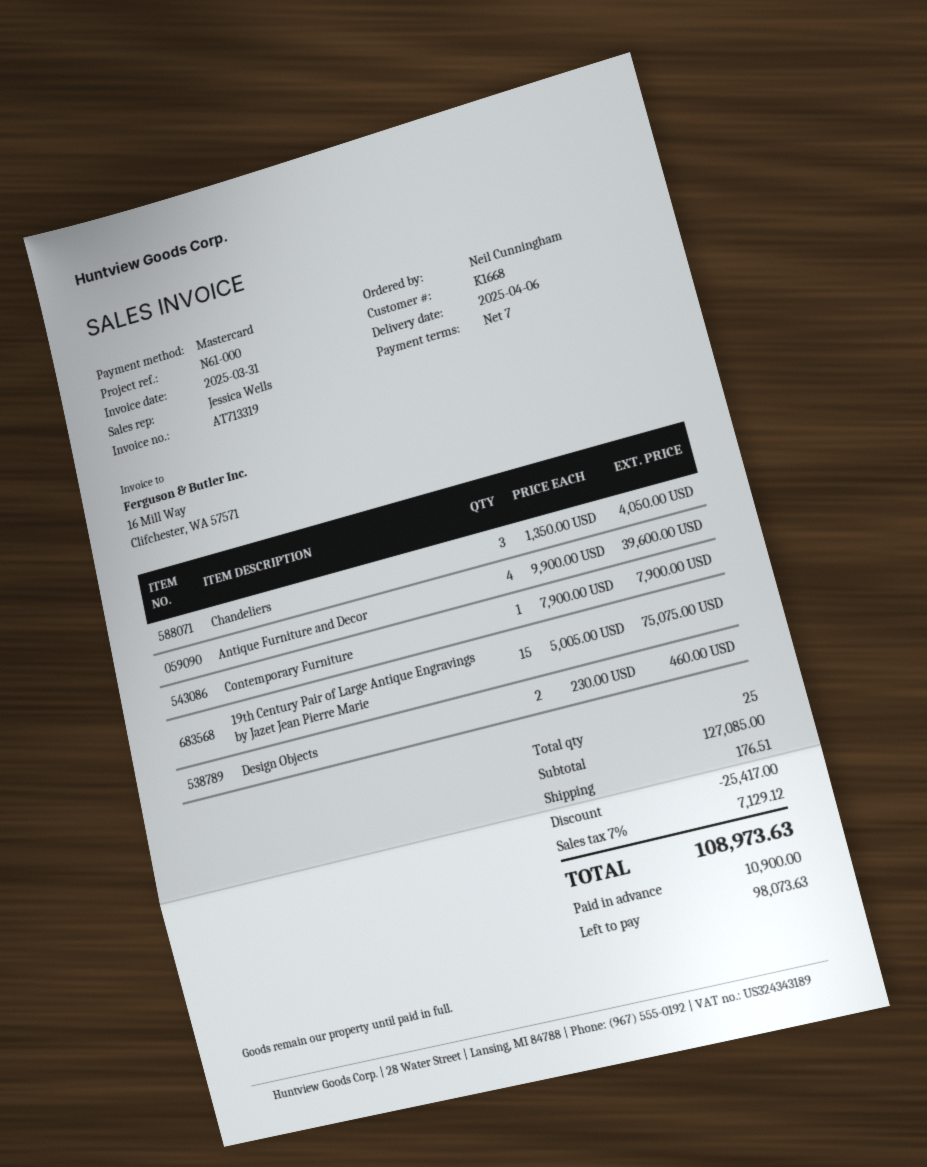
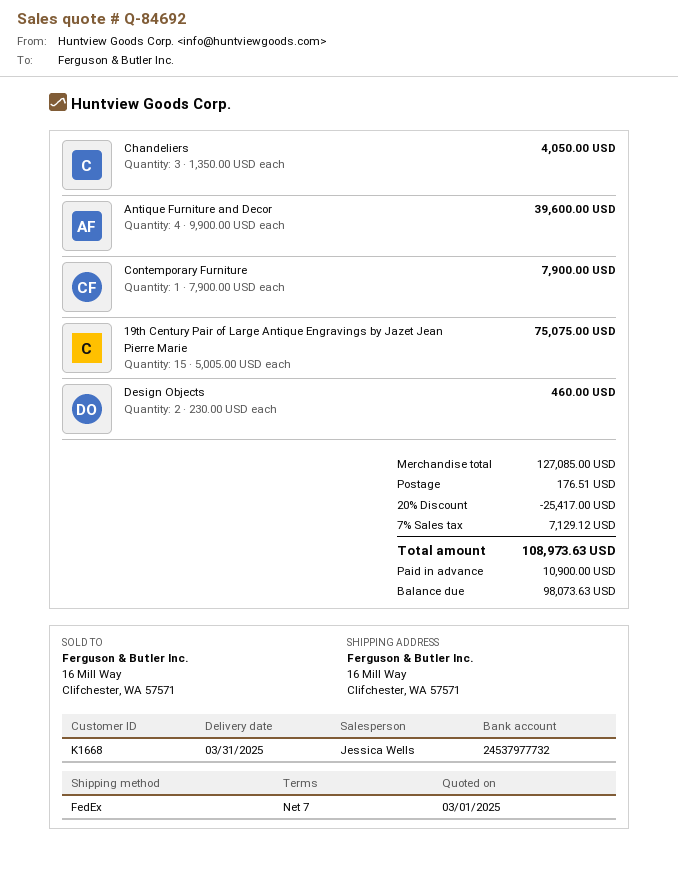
delivery date: 2025-04-06 -> 2025-03-31

